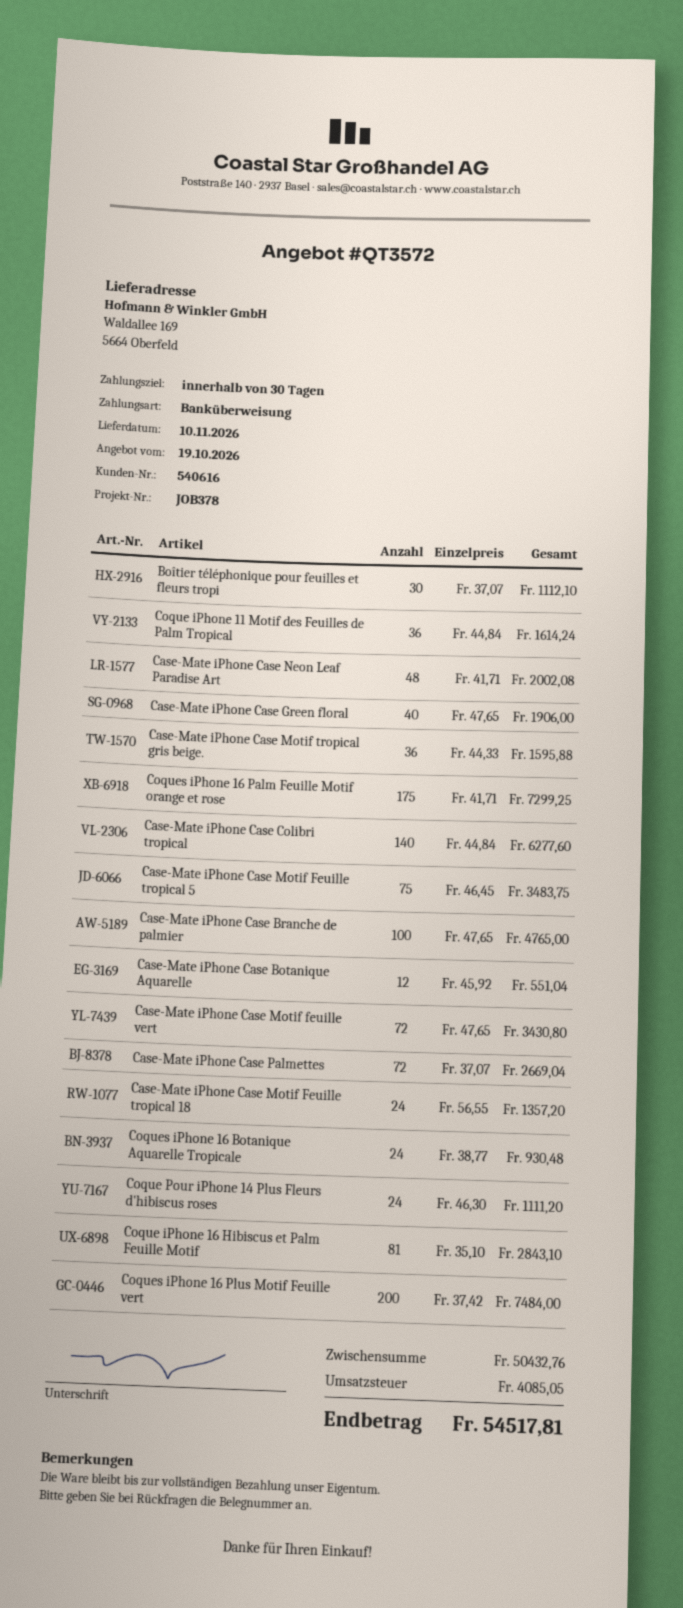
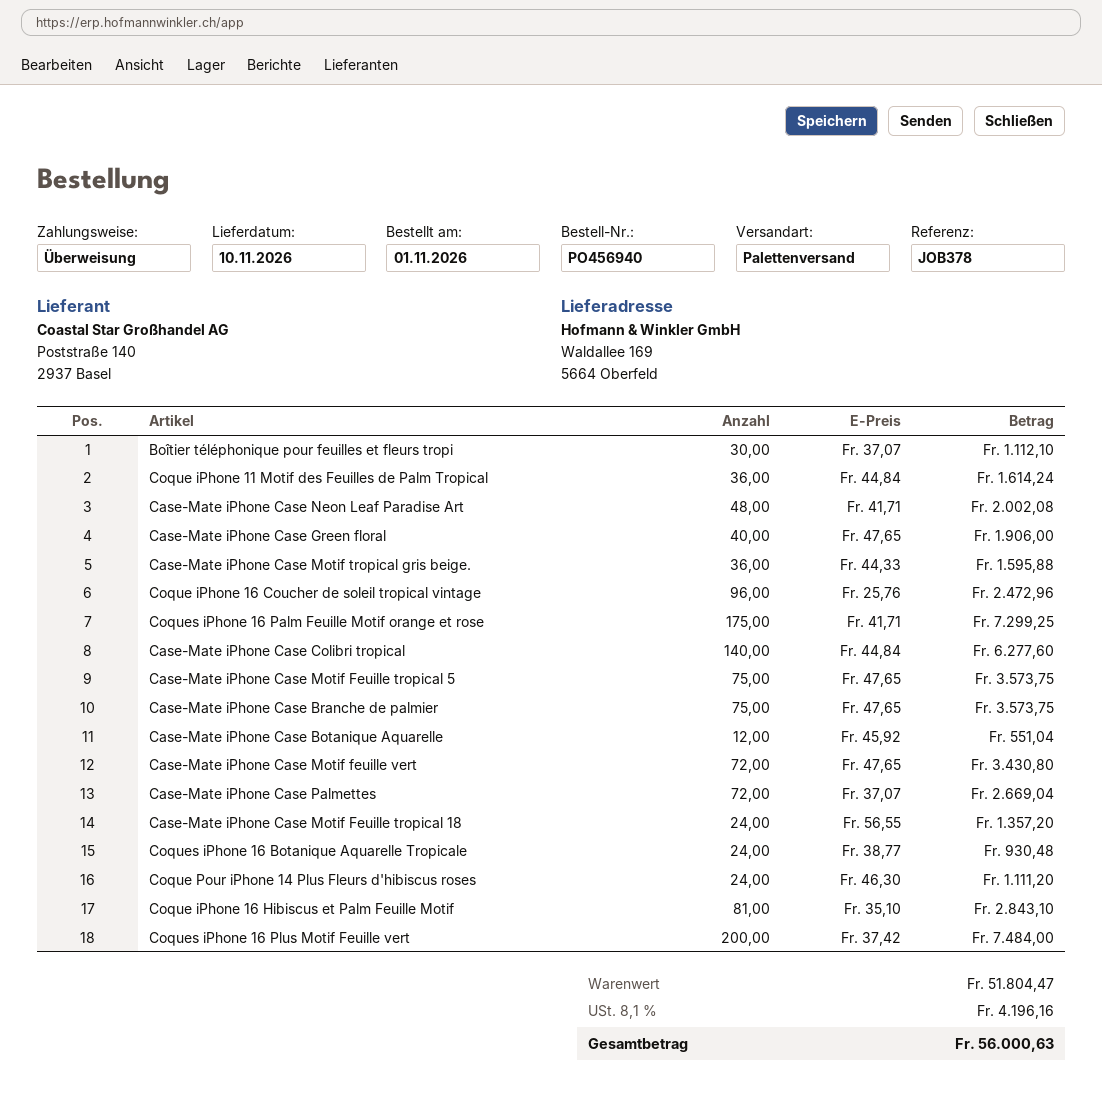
Case-Mate iPhone Case Motif Feuille tropical 5: 75 x 46.45 = 3483.75 -> 75 x 47.65 = 3573.75
Case-Mate iPhone Case Branche de palmier: 100 x 47.65 = 4765.00 -> 75 x 47.65 = 3573.75
Coque iPhone 16 Coucher de soleil tropical vintage: none -> 96 x 25.76 = 2472.96
subtotal: 50432.76 -> 51804.47
tax: 4085.05 -> 4196.16
total: 54517.81 -> 56000.63

